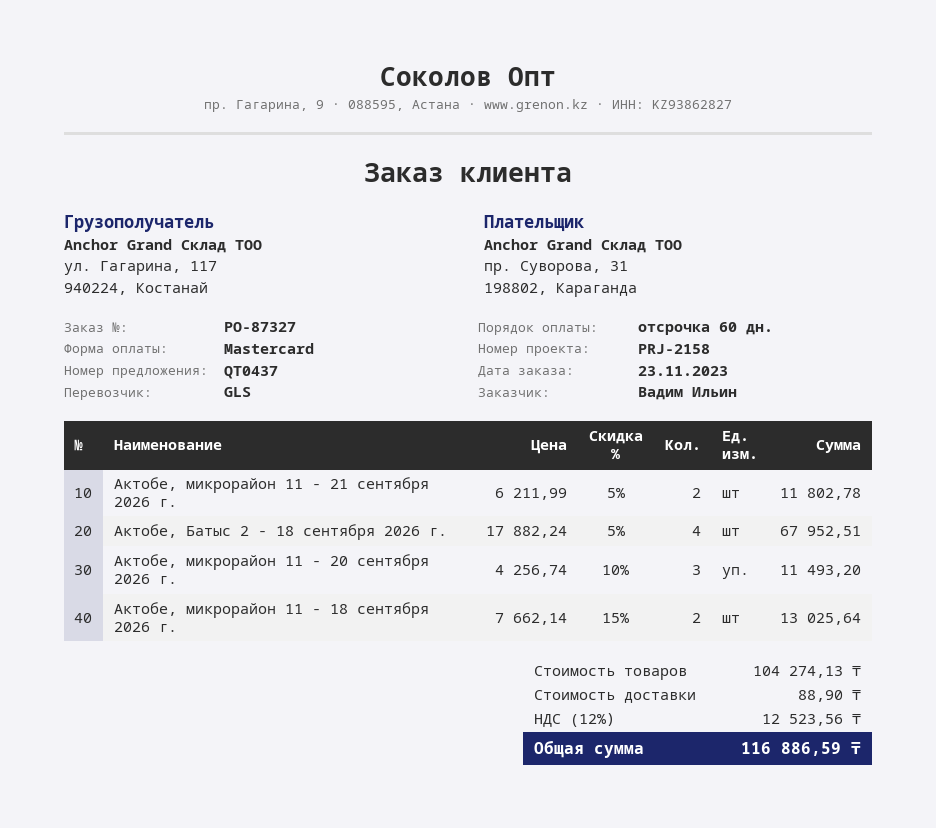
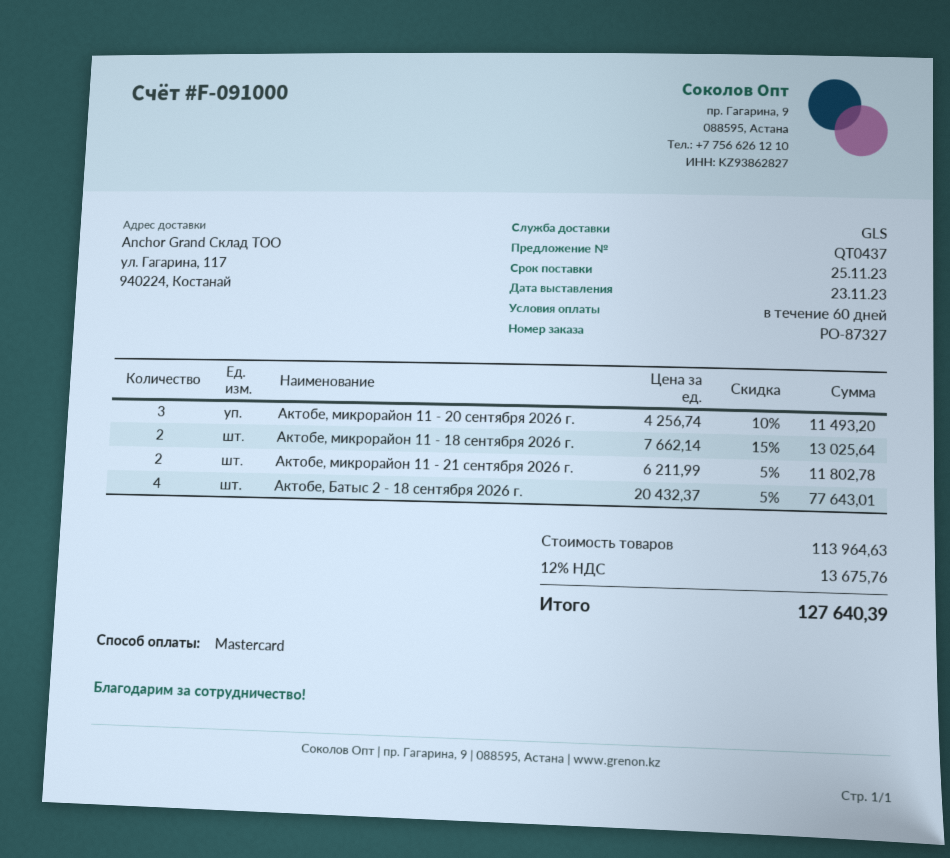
Актобе, Батыс 2 - 18 сентября 2026 г.: 4 x 17882.24 - 5% = 67952.51 -> 4 x 20432.37 - 5% = 77643.01
subtotal: 104274.13 -> 113964.63
shipping: 88.90 -> none
tax: 12% = 12523.56 -> 12% = 13675.76
total: 116886.59 -> 127640.39

